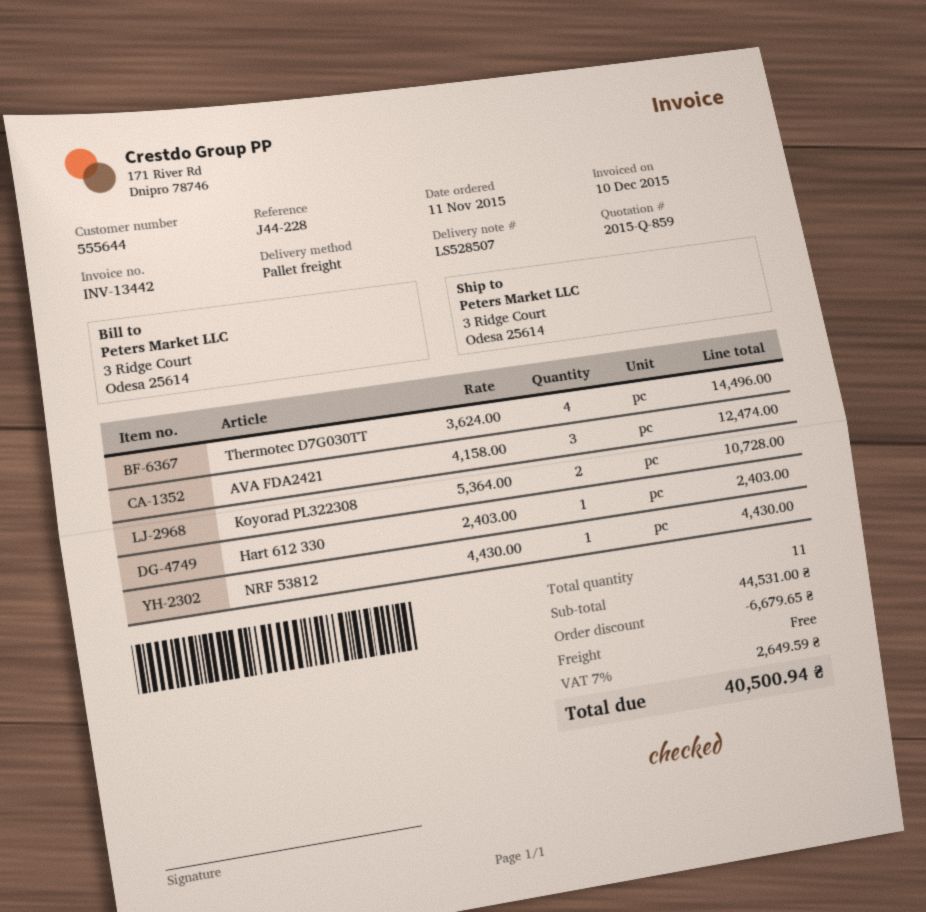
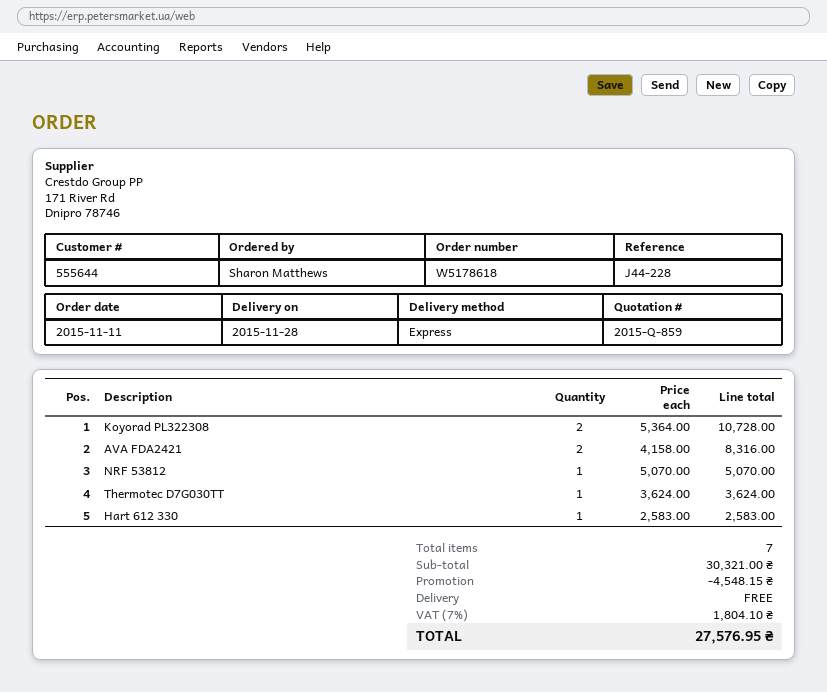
shipping method: pallet freight -> express
Thermotec D7G030TT: 4 x 3624.00 = 14496.00 -> 1 x 3624.00 = 3624.00
AVA FDA2421: 3 x 4158.00 = 12474.00 -> 2 x 4158.00 = 8316.00
Hart 612 330: 1 x 2403.00 = 2403.00 -> 1 x 2583.00 = 2583.00
NRF 53812: 1 x 4430.00 = 4430.00 -> 1 x 5070.00 = 5070.00
total quantity: 11 -> 7
subtotal: 44531.00 -> 30321.00
discount: 6679.65 -> 4548.15
tax: 7% = 2649.59 -> 7% = 1804.10
total: 40500.94 -> 27576.95

